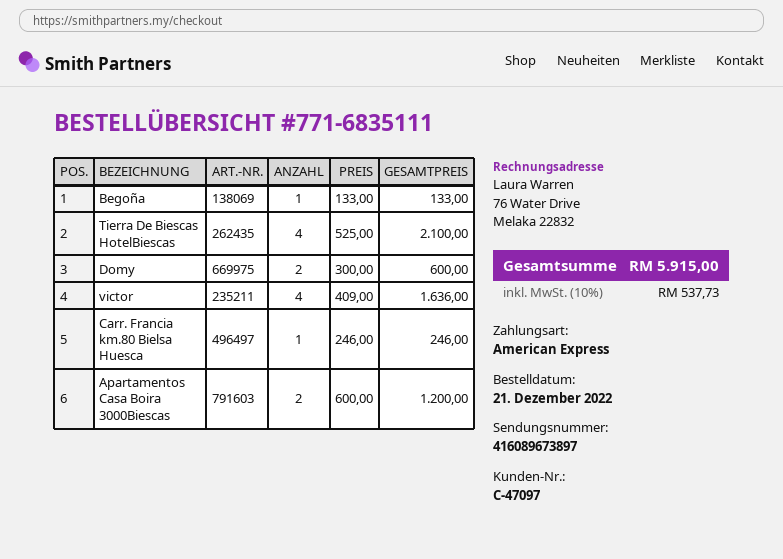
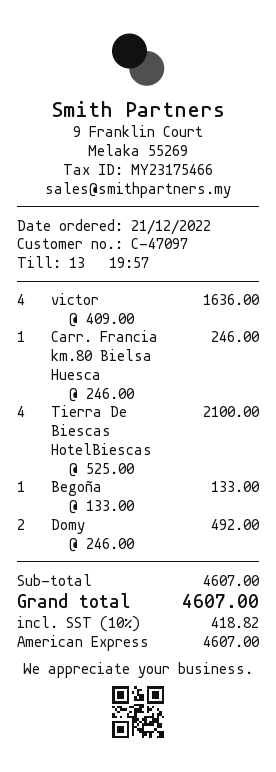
Domy: 2 x 300.00 = 600.00 -> 2 x 246.00 = 492.00
Apartamentos Casa Boira 3000Biescas: 2 x 600.00 = 1200.00 -> none
tax: 10% = 537.73 -> 10% = 418.82
total: 5915.00 -> 4607.00

